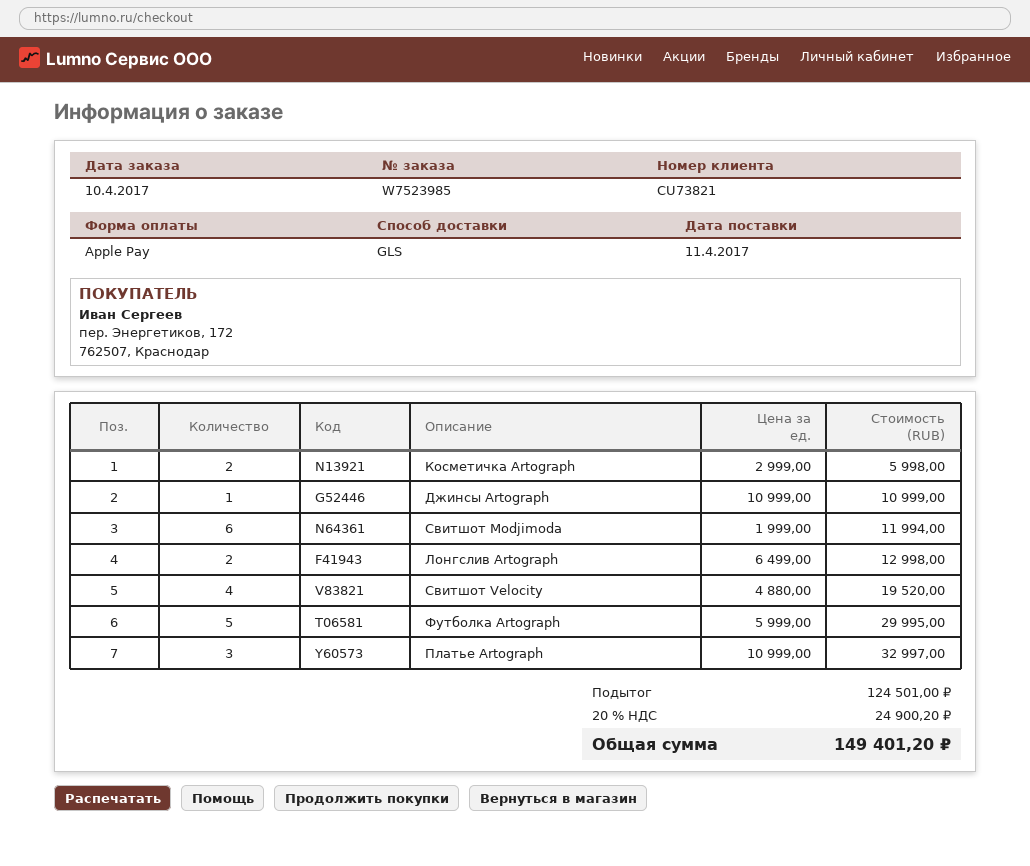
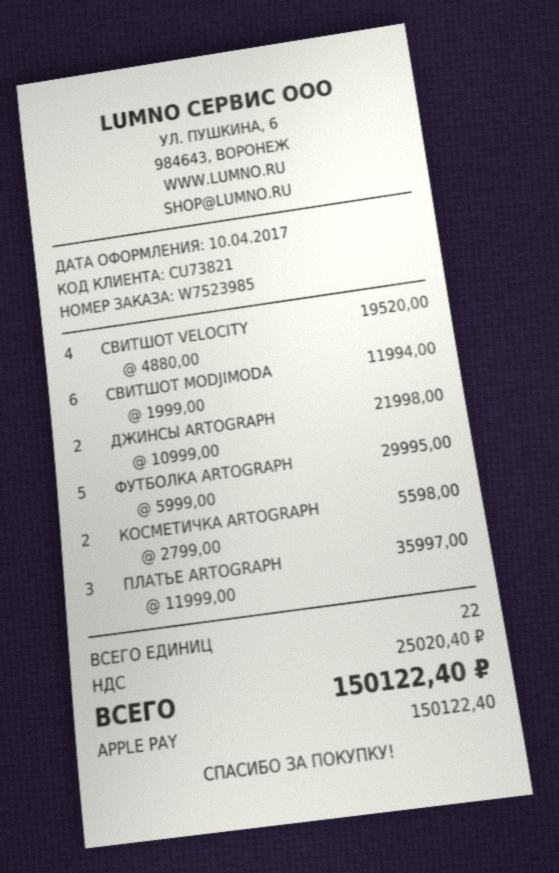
Косметичка Artograph: 2 x 2999.00 = 5998.00 -> 2 x 2799.00 = 5598.00
Джинсы Artograph: 1 x 10999.00 = 10999.00 -> 2 x 10999.00 = 21998.00
Лонгслив Artograph: 2 x 6499.00 = 12998.00 -> none
Платье Artograph: 3 x 10999.00 = 32997.00 -> 3 x 11999.00 = 35997.00
tax: 24900.20 -> 25020.40
total: 149401.20 -> 150122.40

